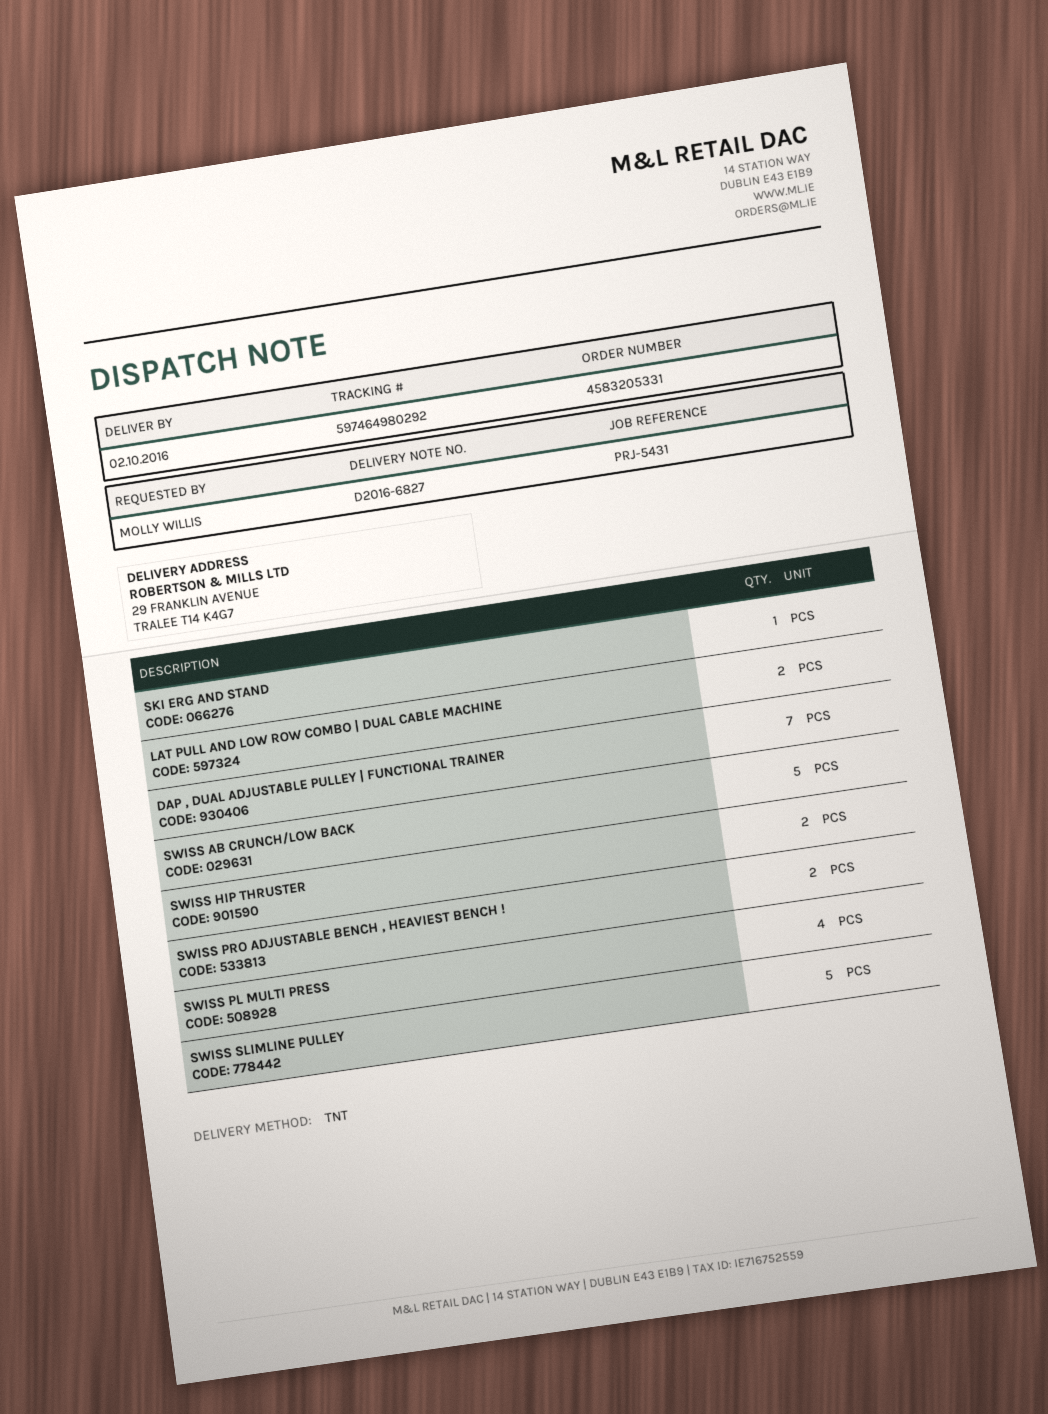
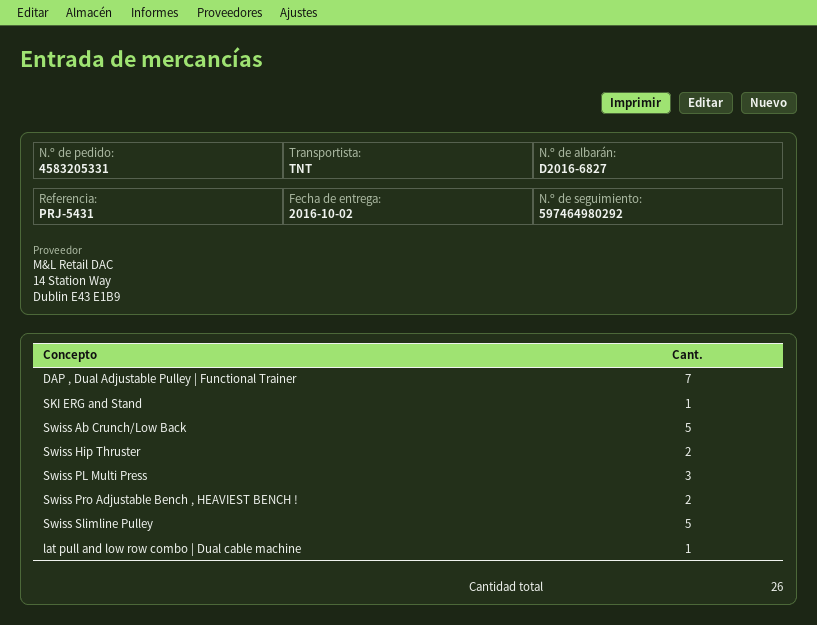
LAT PULL AND LOW ROW COMBO | DUAL CABLE MACHINE: 2 -> 1
SWISS PL MULTI PRESS: 4 -> 3

